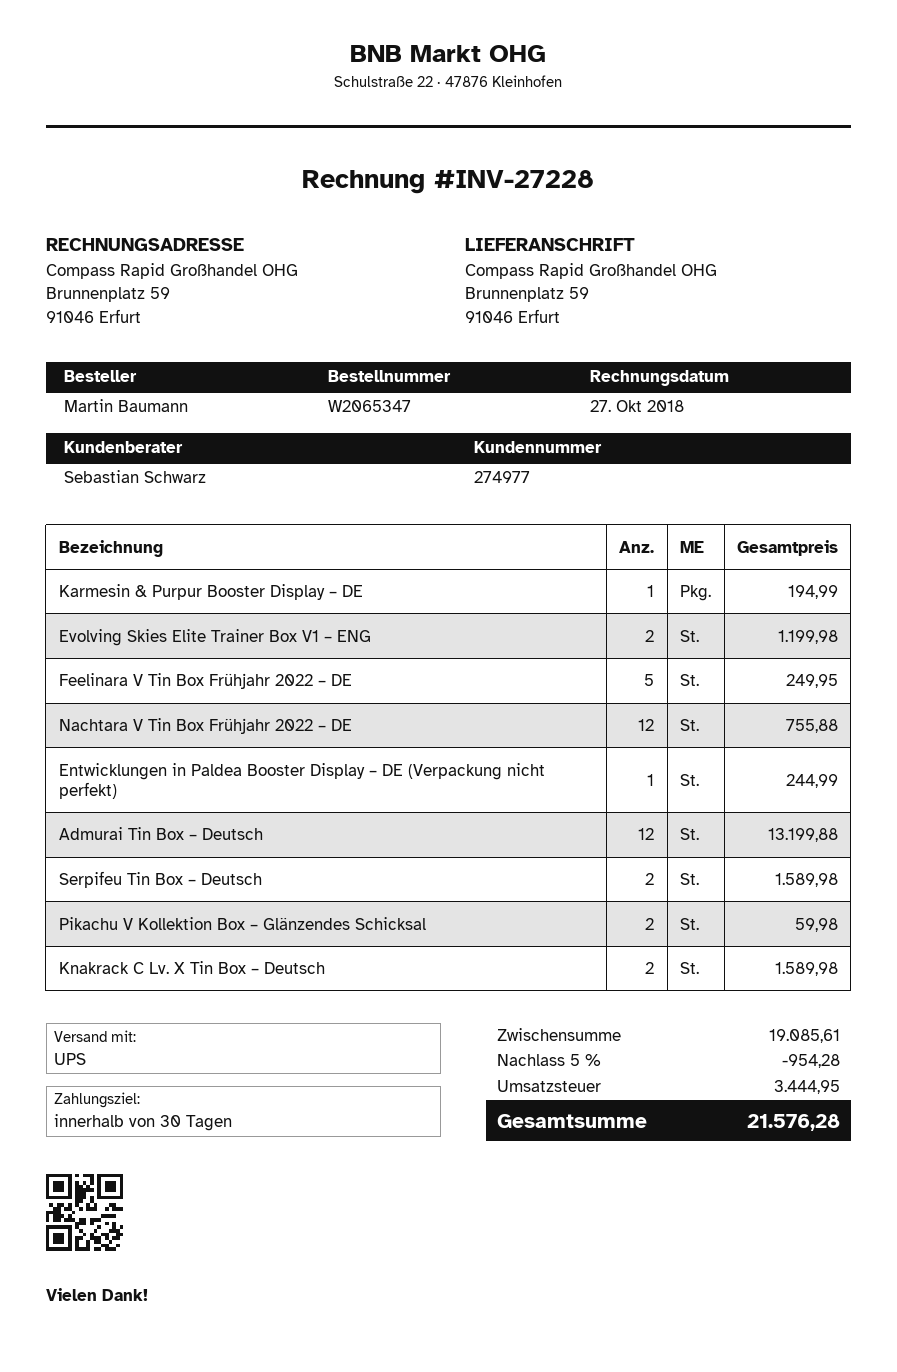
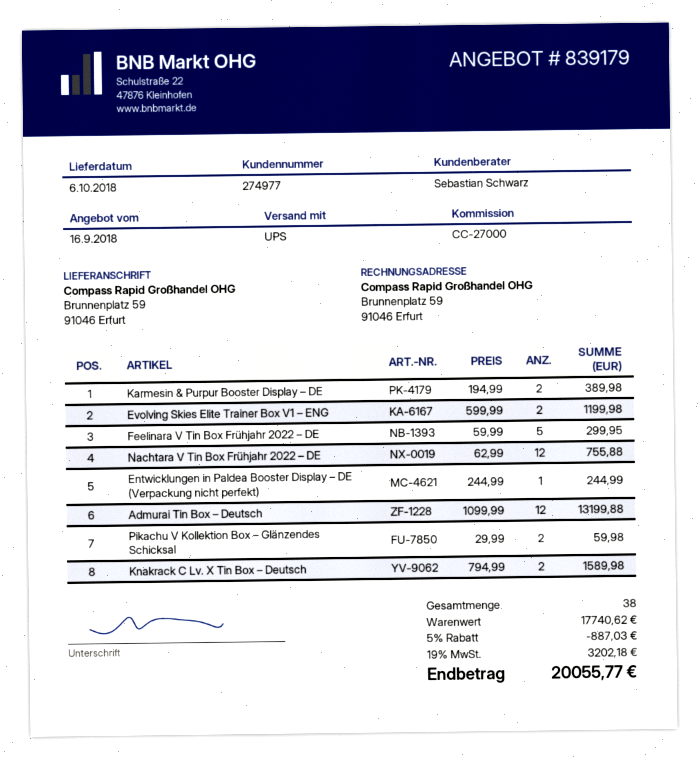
Karmesin & Purpur Booster Display – DE: 1 for 194.99 -> 2 for 389.98
Feelinara V Tin Box Frühjahr 2022 – DE: 5 for 249.95 -> 5 for 299.95
Serpifeu Tin Box – Deutsch: 2 for 1589.98 -> none
subtotal: 19085.61 -> 17740.62
discount: 5% = 954.28 -> 5% = 887.03
tax: 3444.95 -> 3202.18
total: 21576.28 -> 20055.77

